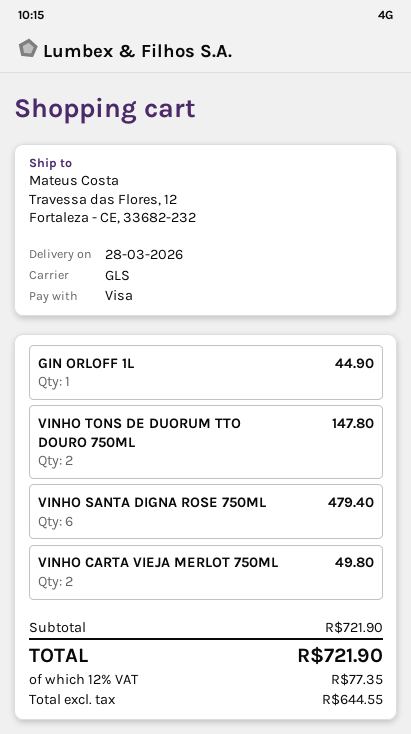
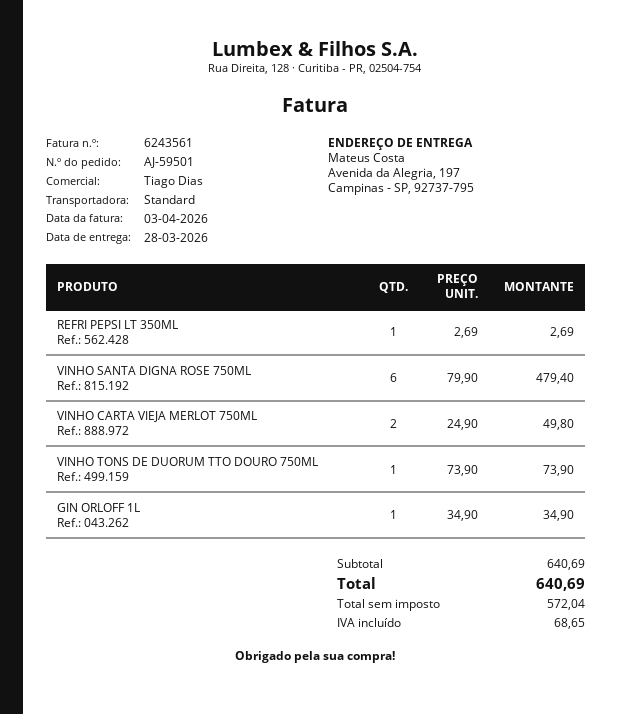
shipping method: GLS -> standard
ship to: Travessa das Flores, 12, Fortaleza - CE, 33682-232 -> Avenida da Alegria, 197, Campinas - SP, 92737-795
GIN ORLOFF 1L: 1 for 44.90 -> 1 for 34.90
VINHO TONS DE DUORUM TTO DOURO 750ML: 2 for 147.80 -> 1 for 73.90
REFRI PEPSI LT 350ML: none -> 1 for 2.69
subtotal: 721.90 -> 640.69
net: 644.55 -> 572.04
tax: 77.35 -> 68.65
total: 721.90 -> 640.69

